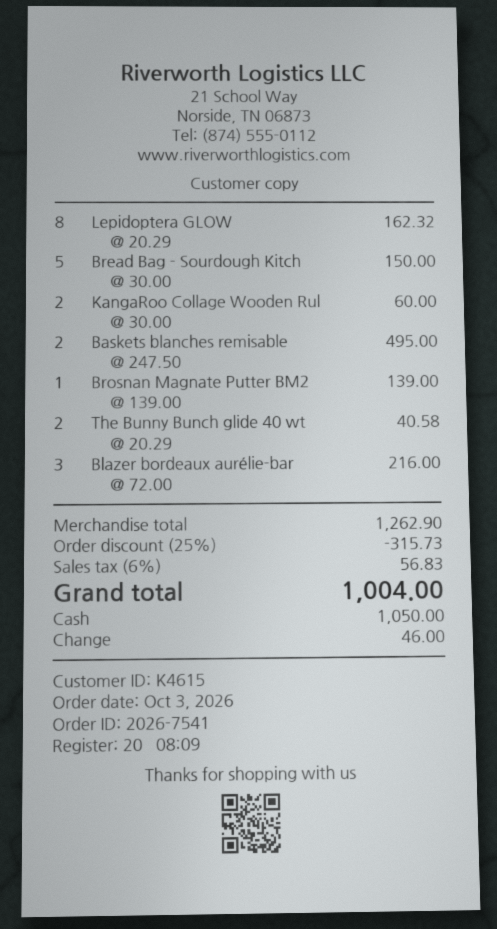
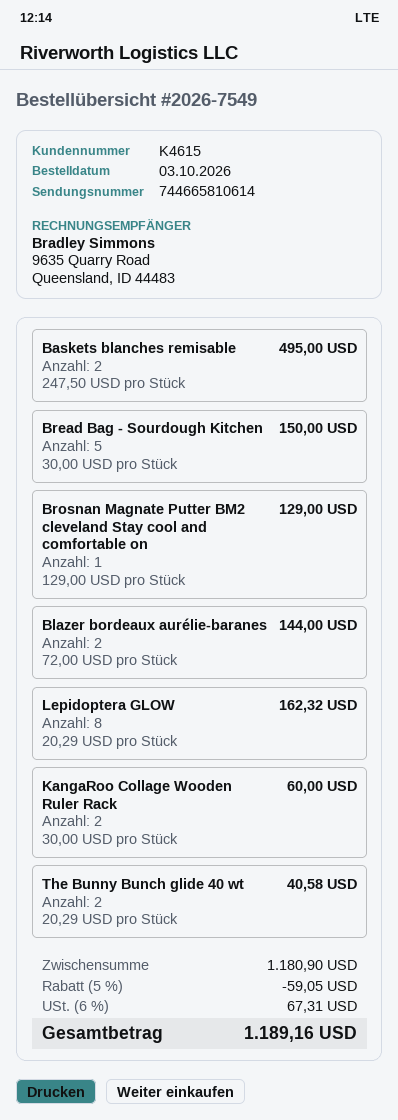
order number: 2026-7541 -> 2026-7549
Brosnan Magnate Putter BM2: 1 x 139.00 = 139.00 -> 1 x 129.00 = 129.00
Blazer bordeaux aurélie-bar: 3 x 72.00 = 216.00 -> 2 x 72.00 = 144.00
subtotal: 1262.90 -> 1180.90
discount: 25% = 315.73 -> 5% = 59.05
tax: 6% = 56.83 -> 6% = 67.31
total: 1004.00 -> 1189.16

